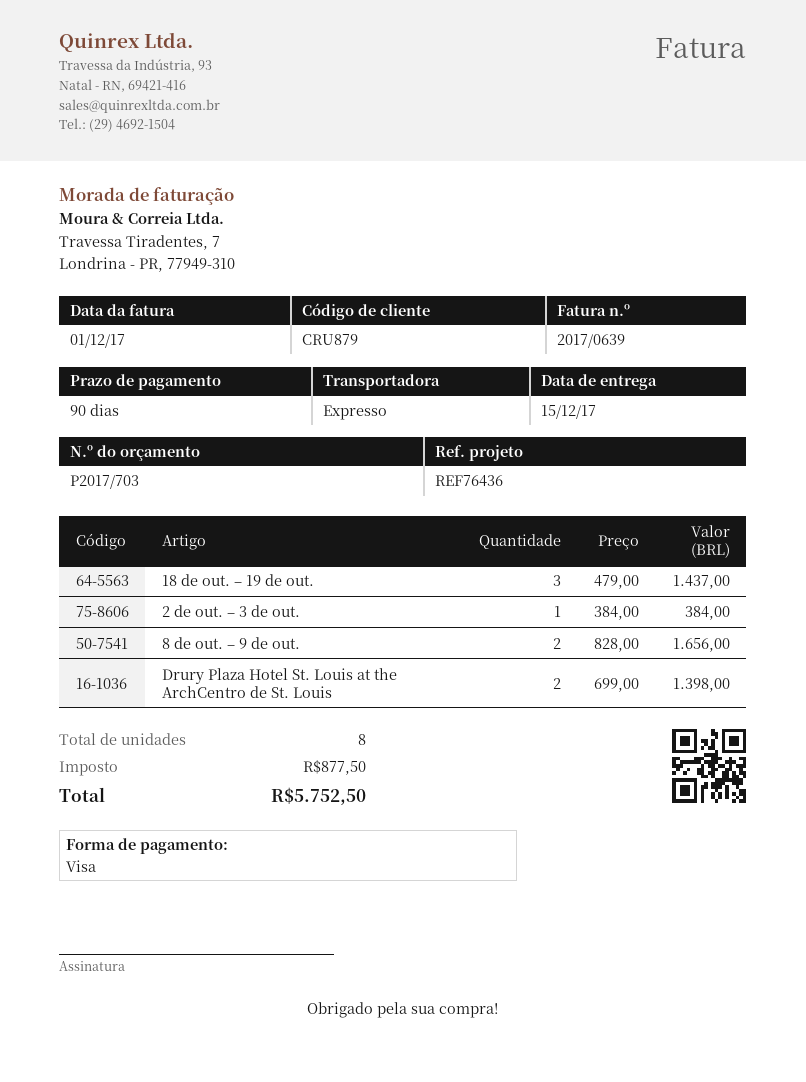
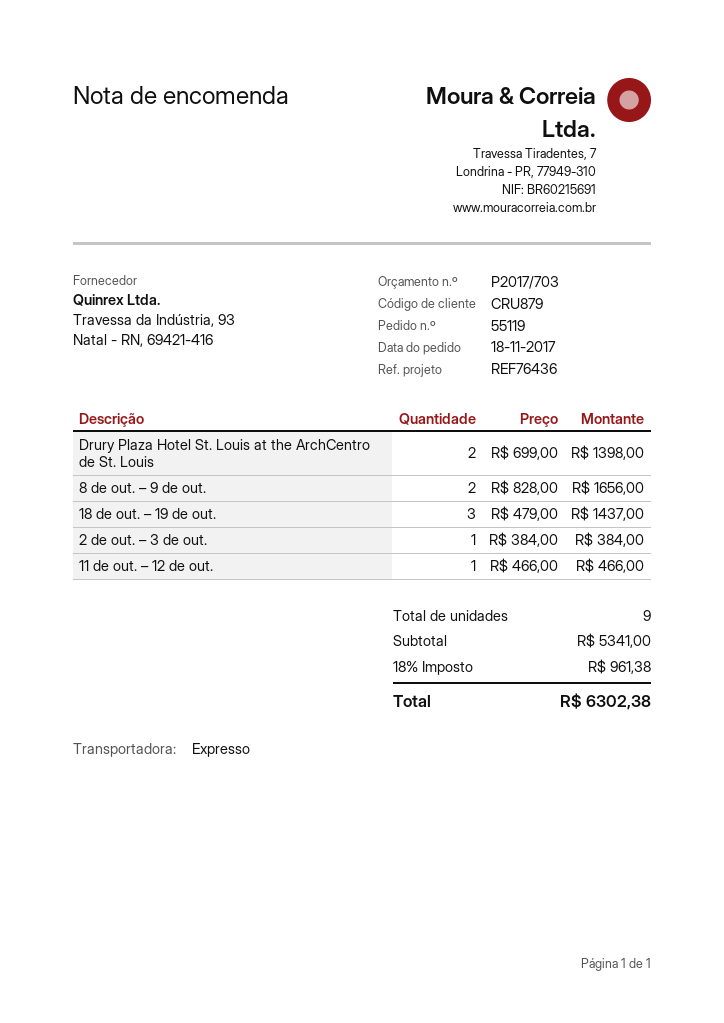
11 de out. – 12 de out.: none -> 1 x 466.00 = 466.00
total quantity: 8 -> 9
tax: 877.50 -> 961.38
total: 5752.50 -> 6302.38

